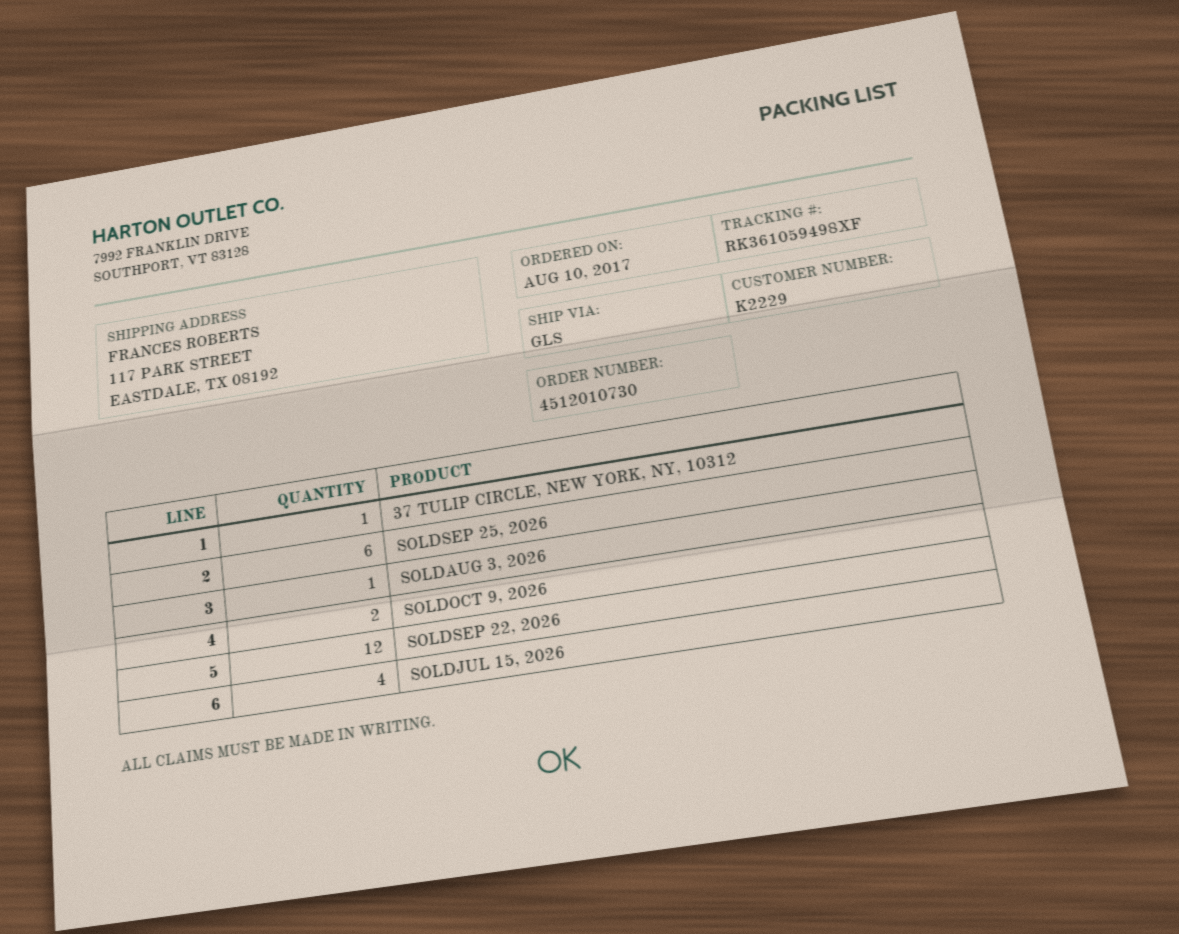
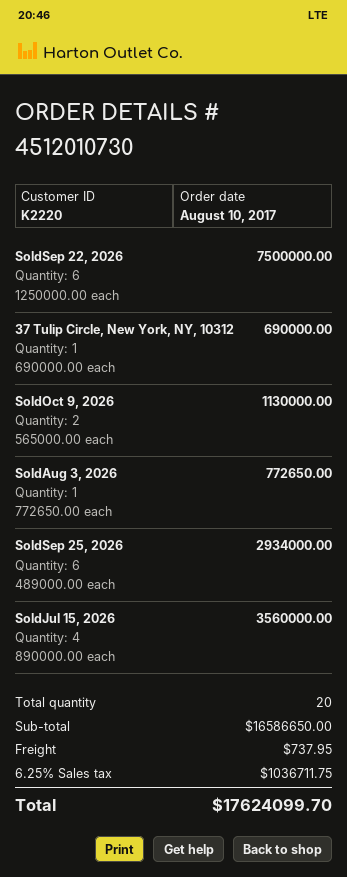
customer number: K2229 -> K2220
SOLDSEP 22, 2026: 12 -> 6

